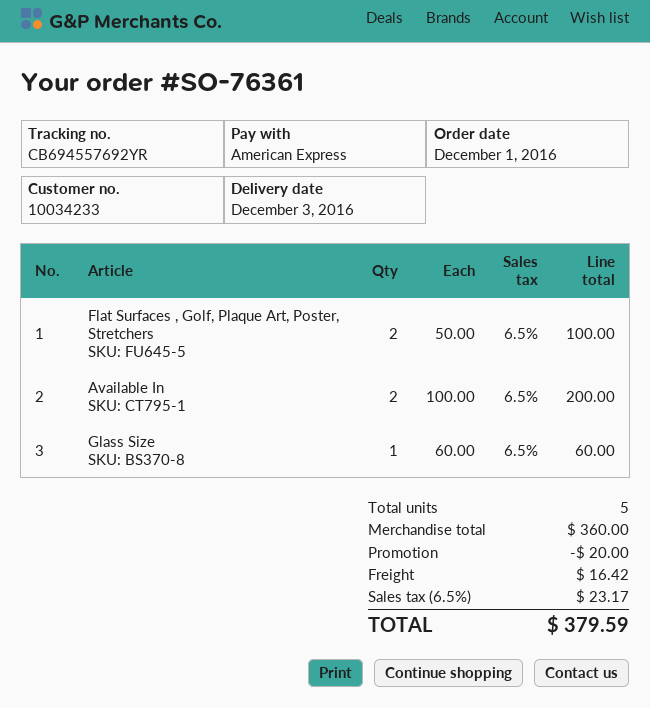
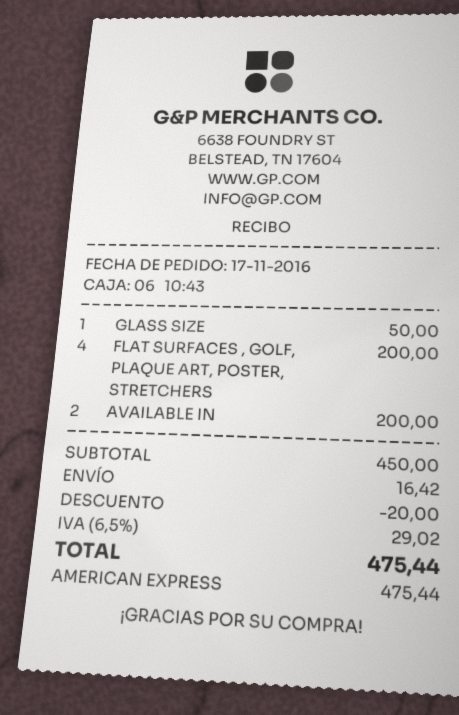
order date: 2016-12-01 -> 2016-11-17
Flat Surfaces , Golf, Plaque Art, Poster, Stretchers: 2 for 100.00 -> 4 for 200.00
Glass Size: 1 for 60.00 -> 1 for 50.00
subtotal: 360.00 -> 450.00
tax: 6.5% = 23.17 -> 6.5% = 29.02
total: 379.59 -> 475.44

